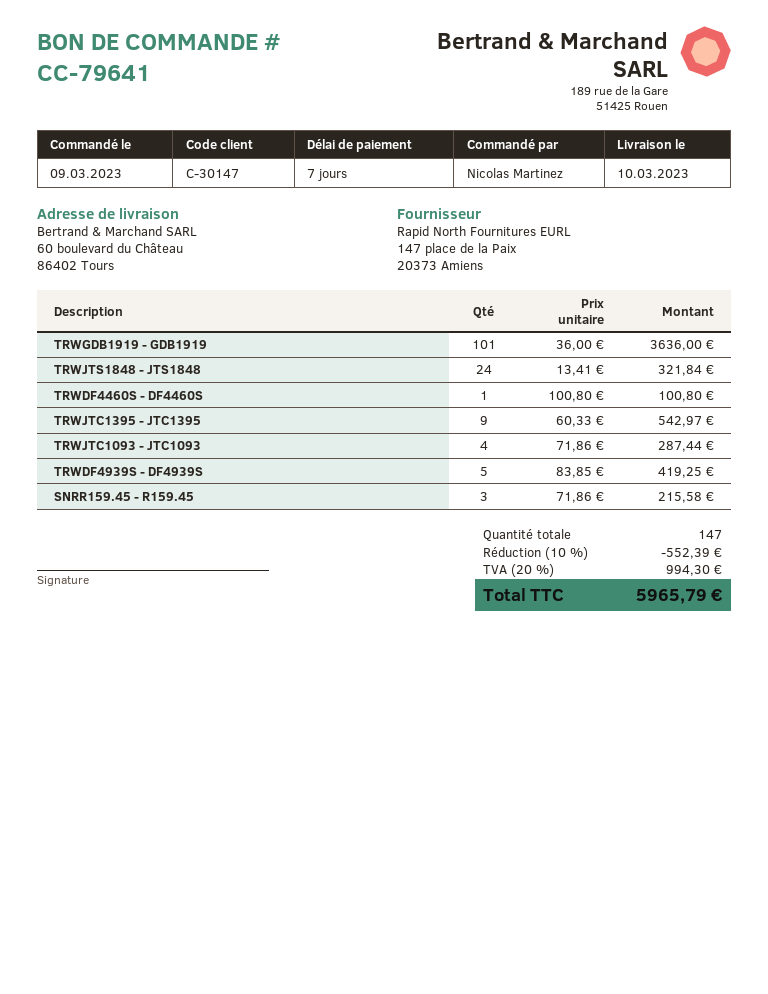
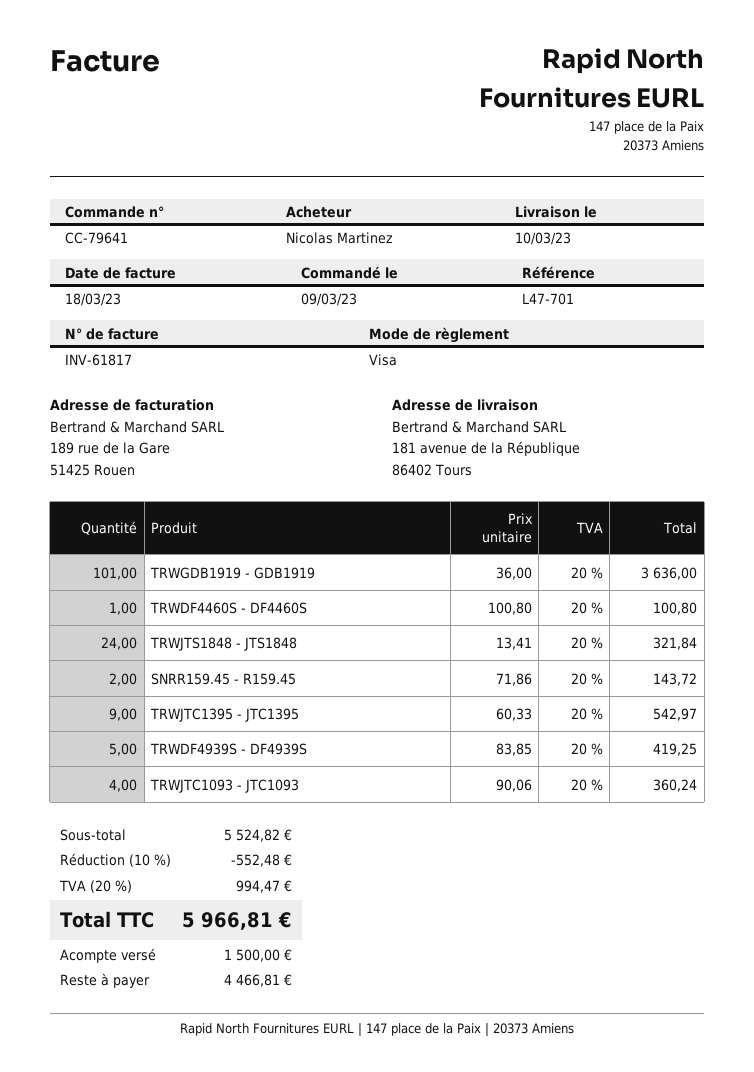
ship to: 60 boulevard du Château, 86402 Tours -> 181 avenue de la République, 86402 Tours
TRWJTC1093 - JTC1093: 4 x 71.86 = 287.44 -> 4 x 90.06 = 360.24
SNRR159.45 - R159.45: 3 x 71.86 = 215.58 -> 2 x 71.86 = 143.72
discount: 10% = 552.39 -> 10% = 552.48
tax: 20% = 994.30 -> 20% = 994.47
total: 5965.79 -> 5966.81

